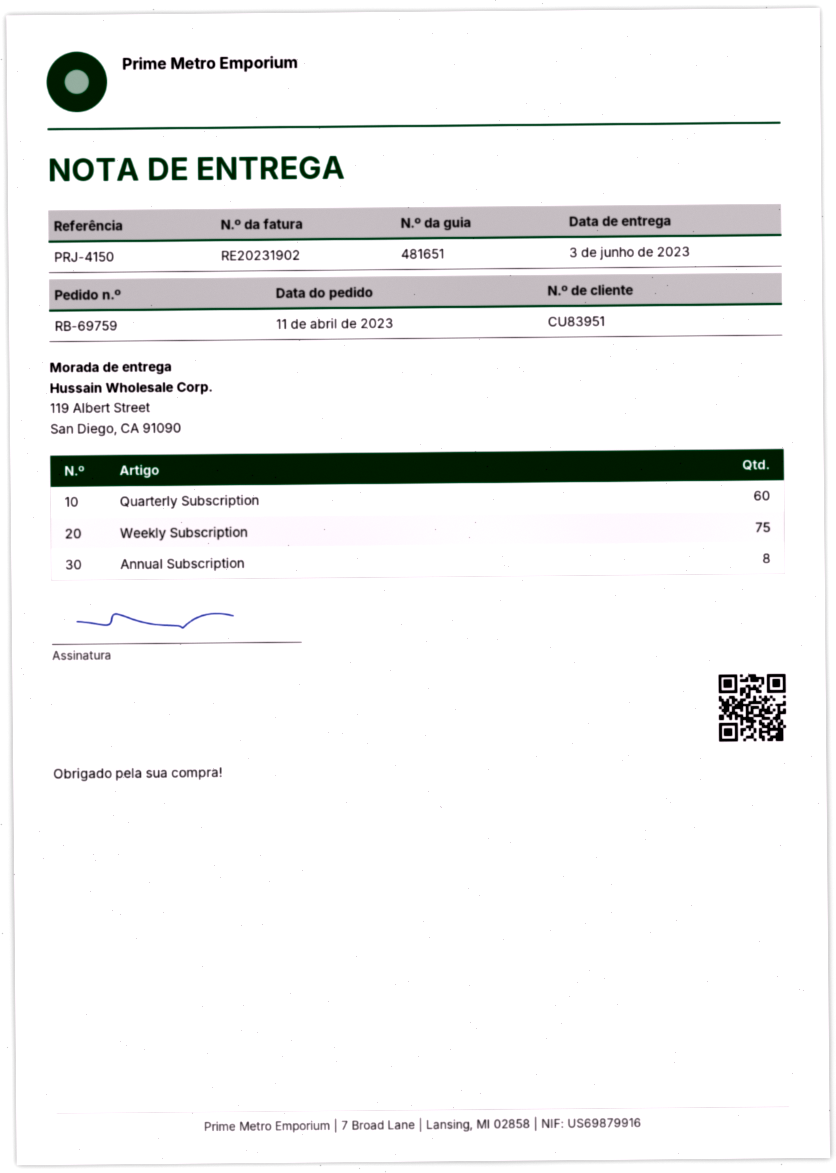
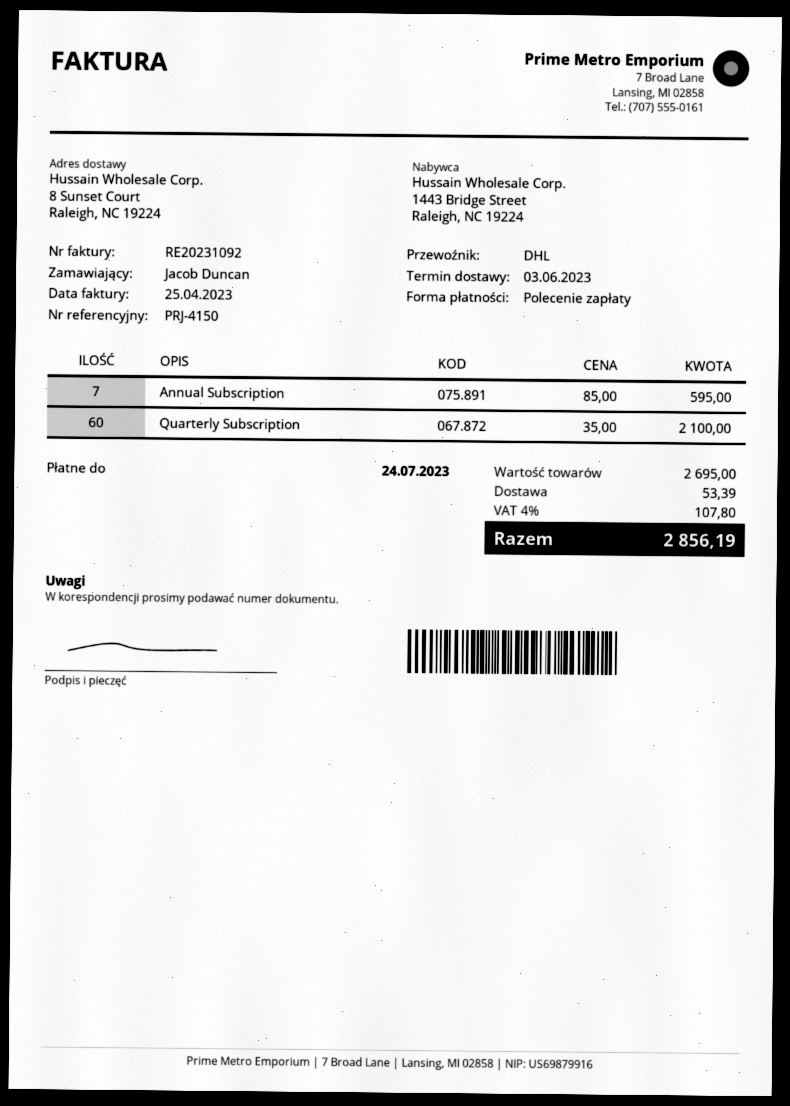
invoice number: RE20231902 -> RE20231092
ship to: 119 Albert Street, San Diego, CA 91090 -> 8 Sunset Court, Raleigh, NC 19224
Weekly Subscription: 75 -> none
Annual Subscription: 8 -> 7

